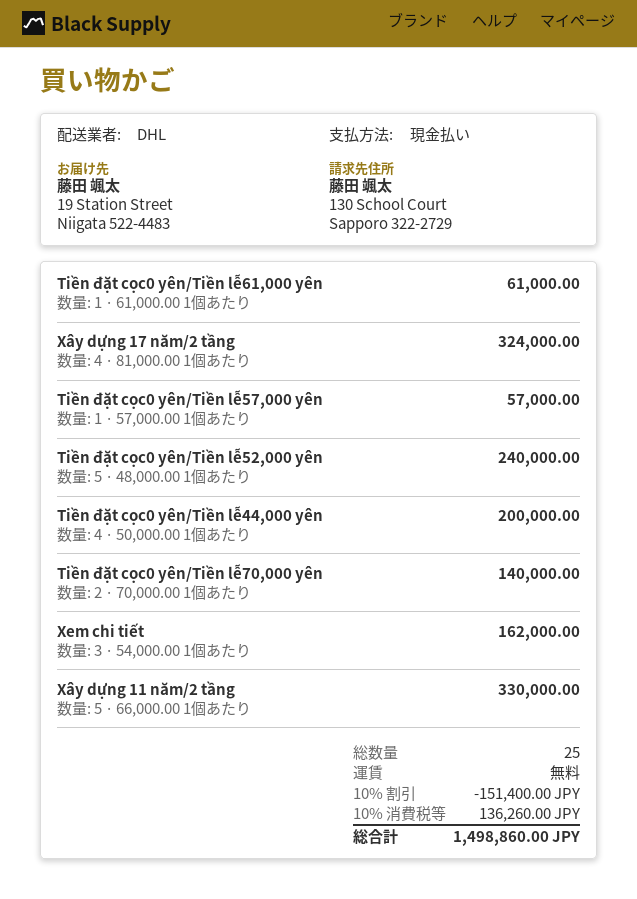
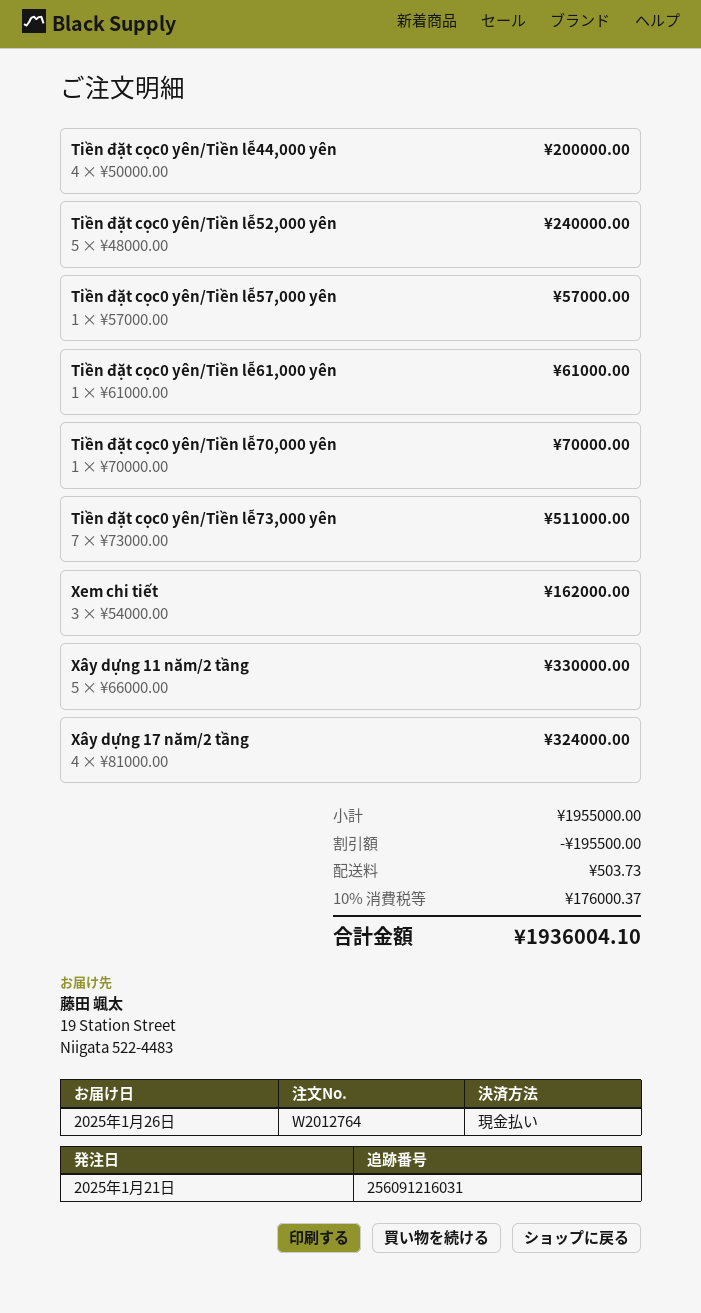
Tiền đặt cọc0 yên/Tiền lễ70,000 yên: 2 x 70000.00 = 140000.00 -> 1 x 70000.00 = 70000.00
Tiền đặt cọc0 yên/Tiền lễ73,000 yên: none -> 7 x 73000.00 = 511000.00
discount: 151400.00 -> 195500.00
shipping: 0.00 -> 503.73
tax: 10% = 136260.00 -> 10% = 176000.37
total: 1498860.00 -> 1936004.10

